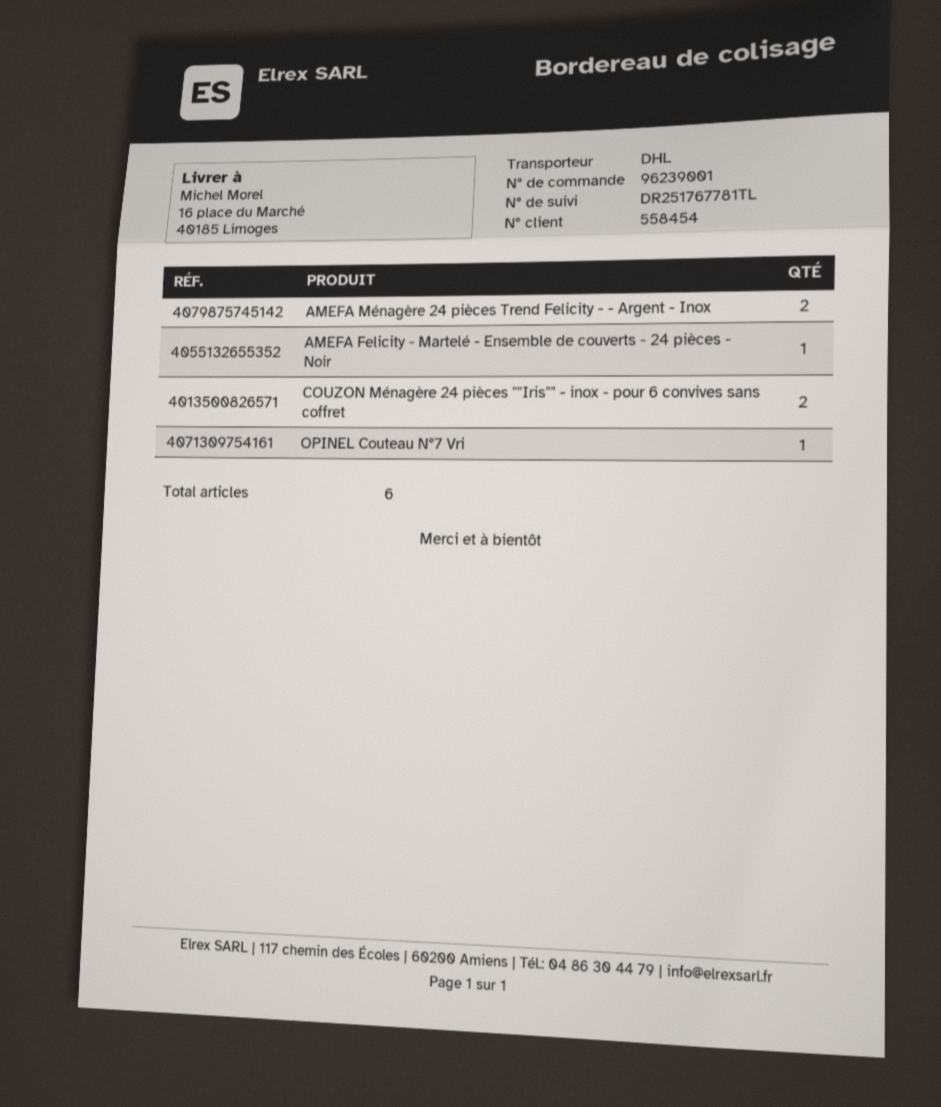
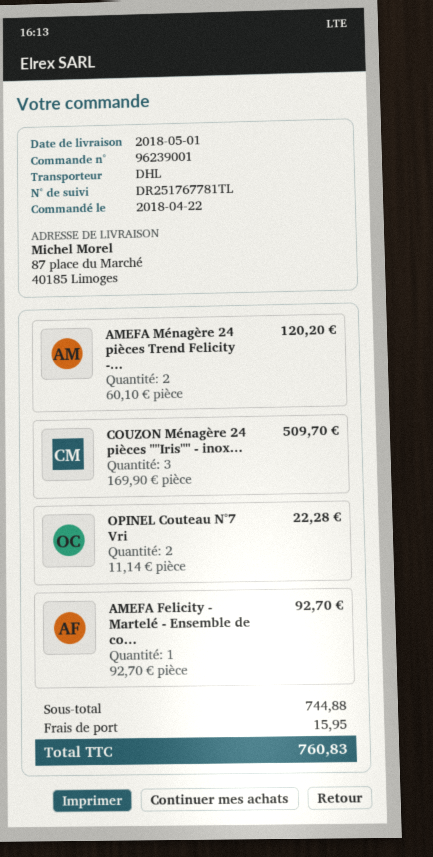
ship to: 16 place du Marché, 40185 Limoges -> 87 place du Marché, 40185 Limoges
COUZON Ménagère 24 pièces ""Iris"" - inox - pour 6 convives sans coffret: 2 -> 3
OPINEL Couteau N°7 Vri: 1 -> 2

